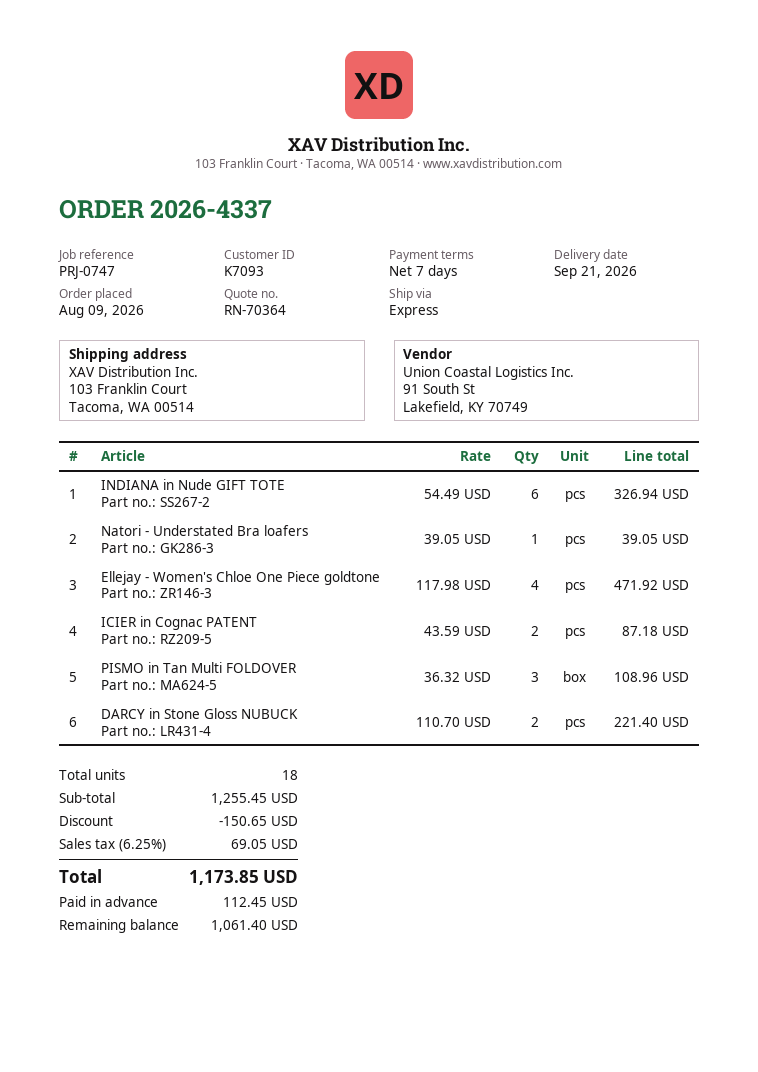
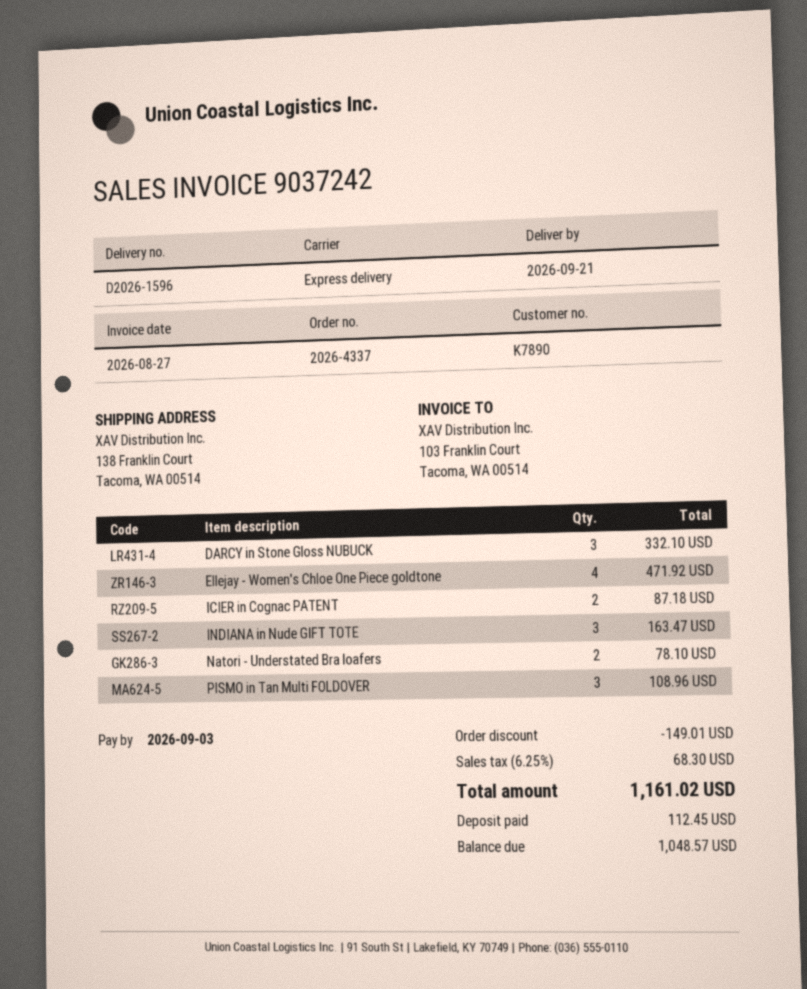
customer number: K7093 -> K7890
ship to: 103 Franklin Court, Tacoma, WA 00514 -> 138 Franklin Court, Tacoma, WA 00514
INDIANA in Nude GIFT TOTE: 6 for 326.94 -> 3 for 163.47
Natori - Understated Bra loafers: 1 for 39.05 -> 2 for 78.10
DARCY in Stone Gloss NUBUCK: 2 for 221.40 -> 3 for 332.10
discount: 150.65 -> 149.01
tax: 6.25% = 69.05 -> 6.25% = 68.30
total: 1173.85 -> 1161.02
balance: 1061.40 -> 1048.57

